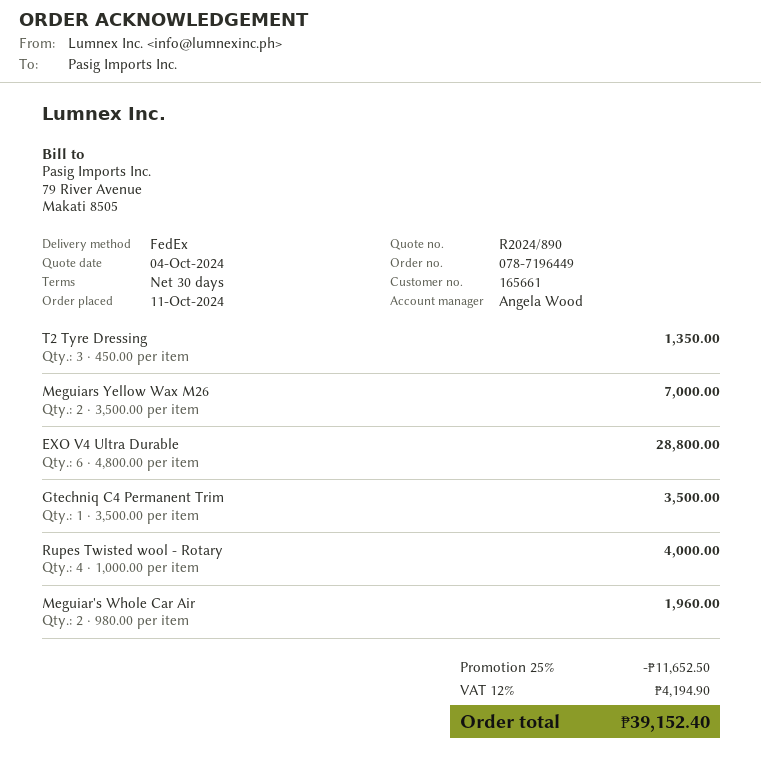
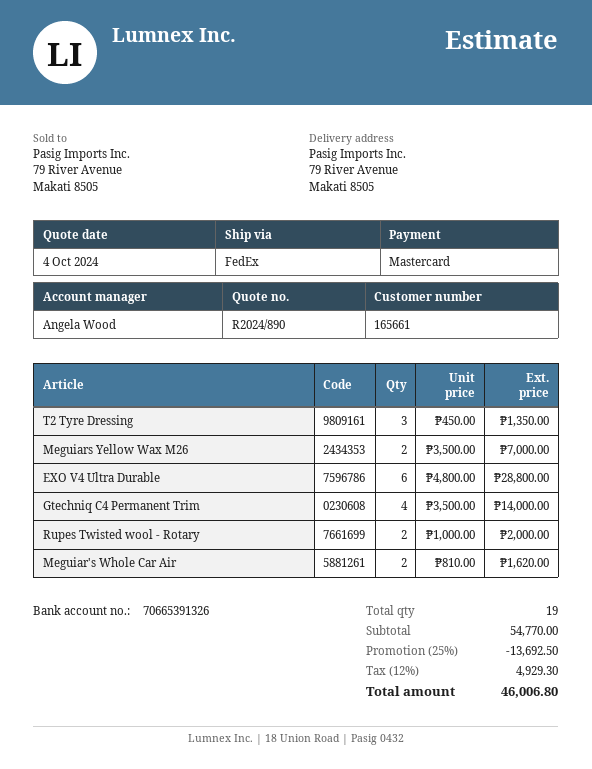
Gtechniq C4 Permanent Trim: 1 x 3500.00 = 3500.00 -> 4 x 3500.00 = 14000.00
Rupes Twisted wool - Rotary: 4 x 1000.00 = 4000.00 -> 2 x 1000.00 = 2000.00
Meguiar's Whole Car Air: 2 x 980.00 = 1960.00 -> 2 x 810.00 = 1620.00
discount: 25% = 11652.50 -> 25% = 13692.50
tax: 12% = 4194.90 -> 12% = 4929.30
total: 39152.40 -> 46006.80

